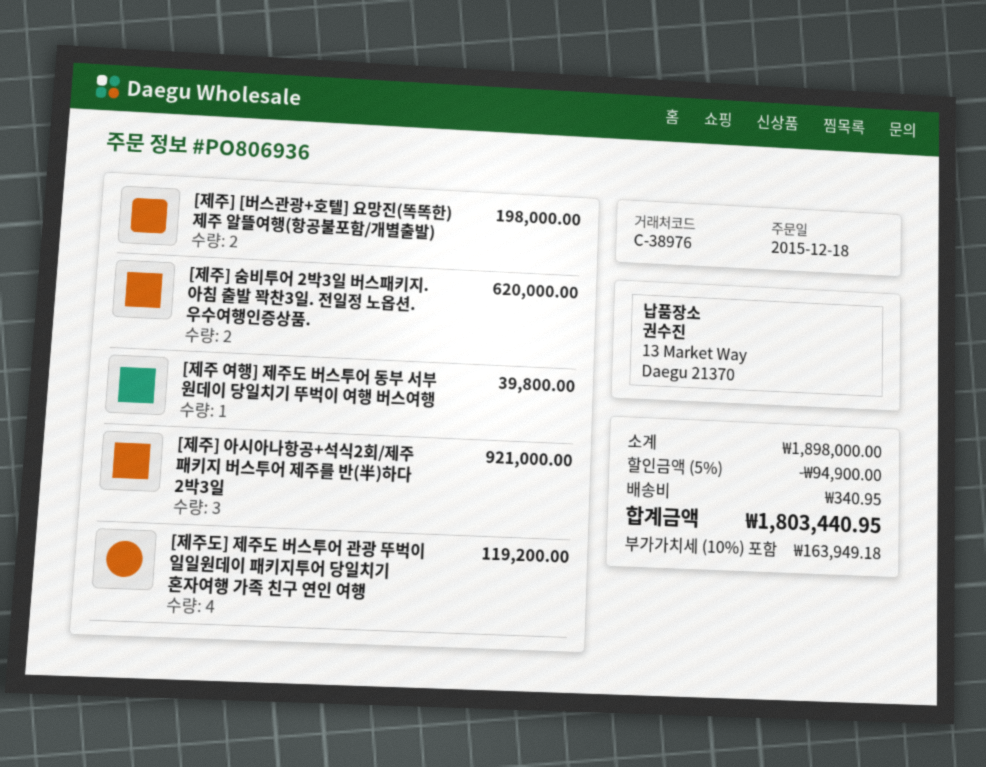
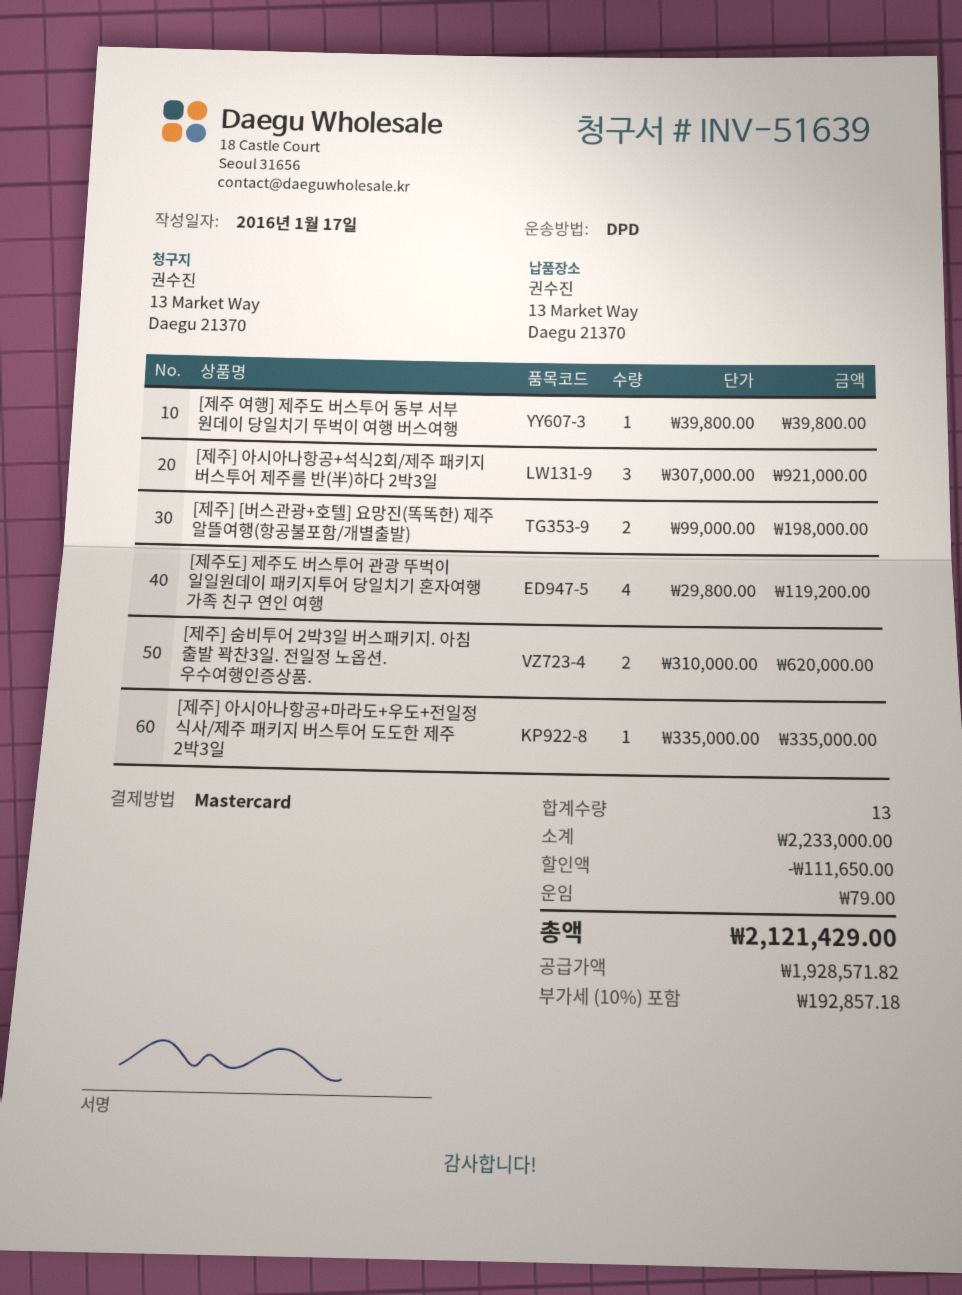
[제주] 아시아나항공+마라도+우도+전일정 식사/제주 패키지 버스투어 도도한 제주 2박3일: none -> 1 for 335000.00
subtotal: 1898000.00 -> 2233000.00
discount: 94900.00 -> 111650.00
shipping: 340.95 -> 79.00
tax: 10% = 163949.18 -> 10% = 192857.18
total: 1803440.95 -> 2121429.00

